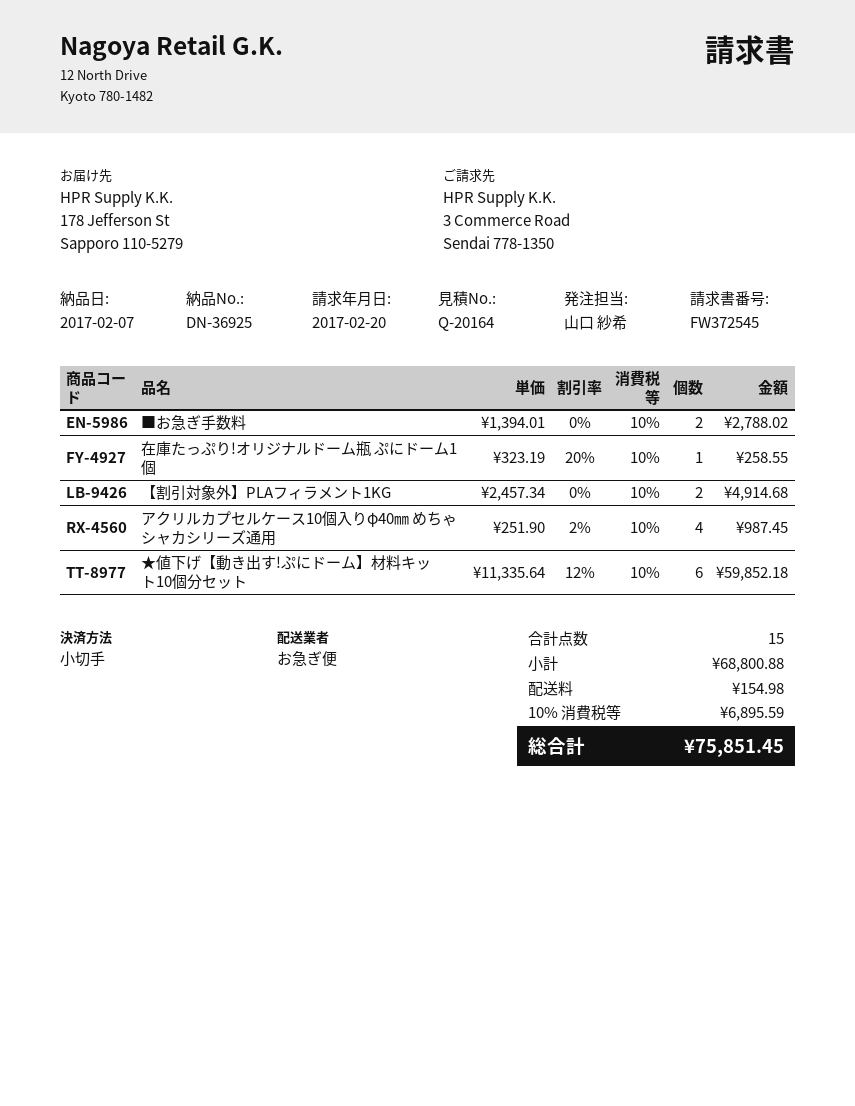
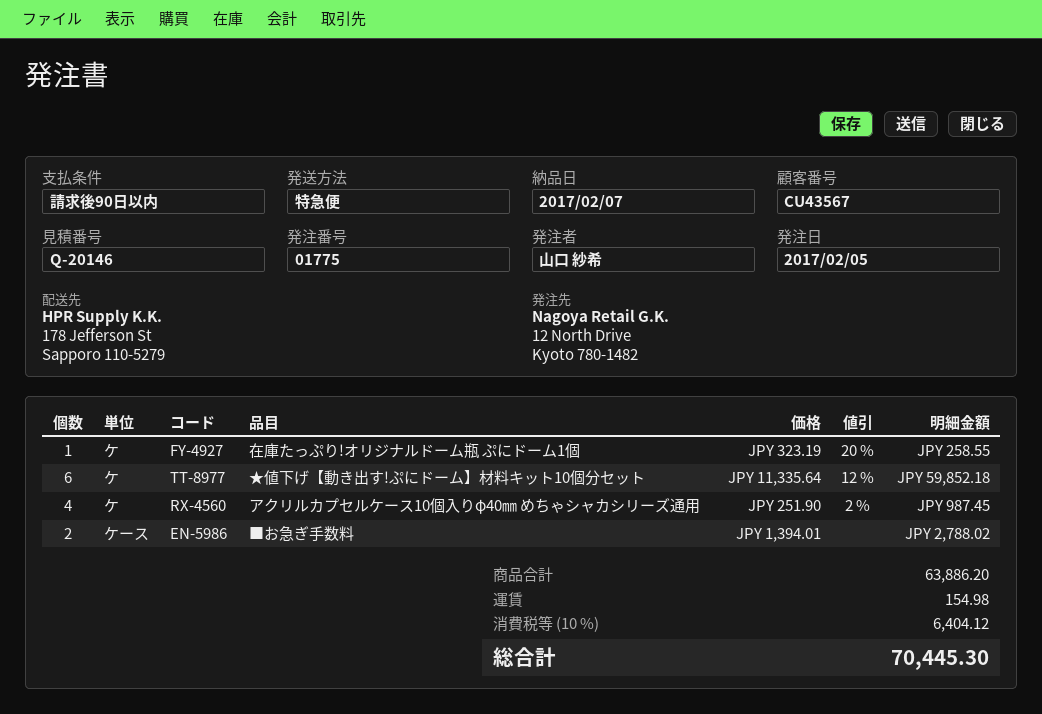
quote number: Q-20164 -> Q-20146
【割引対象外】PLAフィラメント1KG: 2 x 2457.34 = 4914.68 -> none
subtotal: 68800.88 -> 63886.20
tax: 10% = 6895.59 -> 10% = 6404.12
total: 75851.45 -> 70445.30

